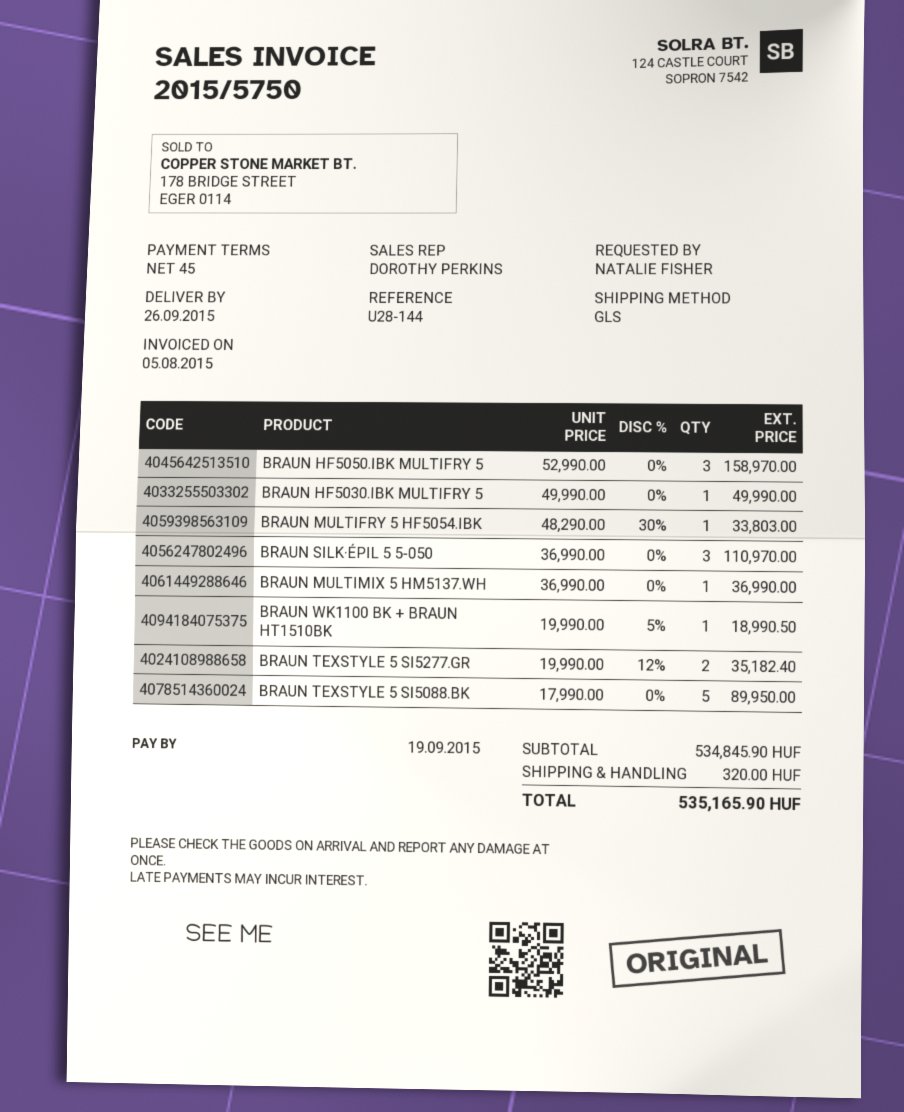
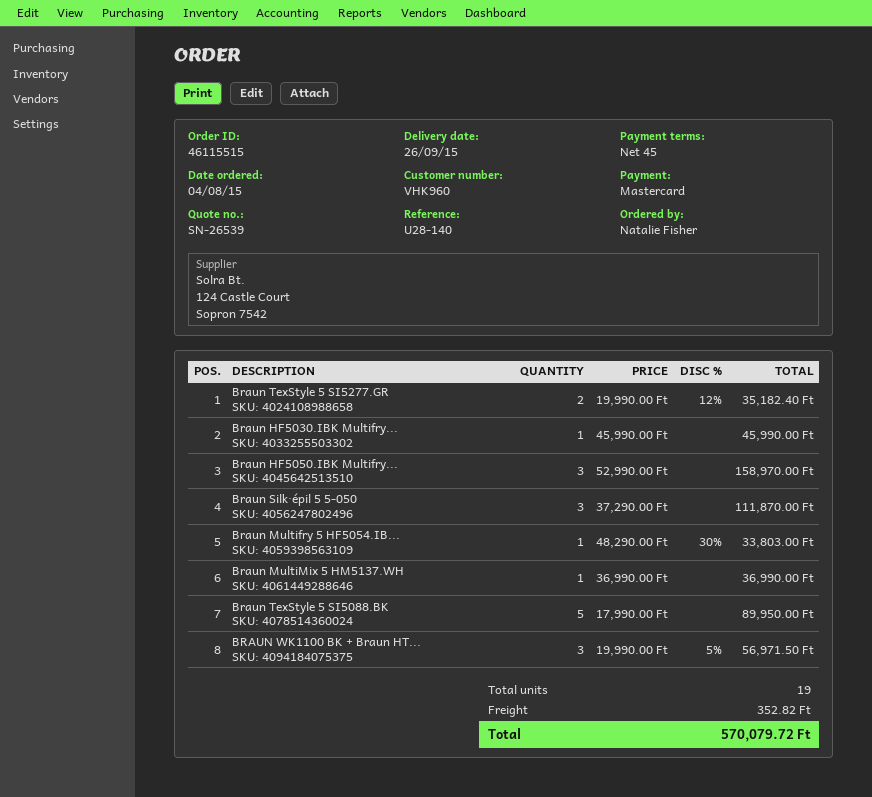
reference: U28-144 -> U28-140
BRAUN HF5030.IBK MULTIFRY 5: 1 x 49990.00 = 49990.00 -> 1 x 45990.00 = 45990.00
BRAUN SILK·ÉPIL 5 5-050: 3 x 36990.00 = 110970.00 -> 3 x 37290.00 = 111870.00
BRAUN WK1100 BK + BRAUN HT1510BK: 1 x 19990.00 - 5% = 18990.50 -> 3 x 19990.00 - 5% = 56971.50
shipping: 320.00 -> 352.82
total: 535165.90 -> 570079.72

